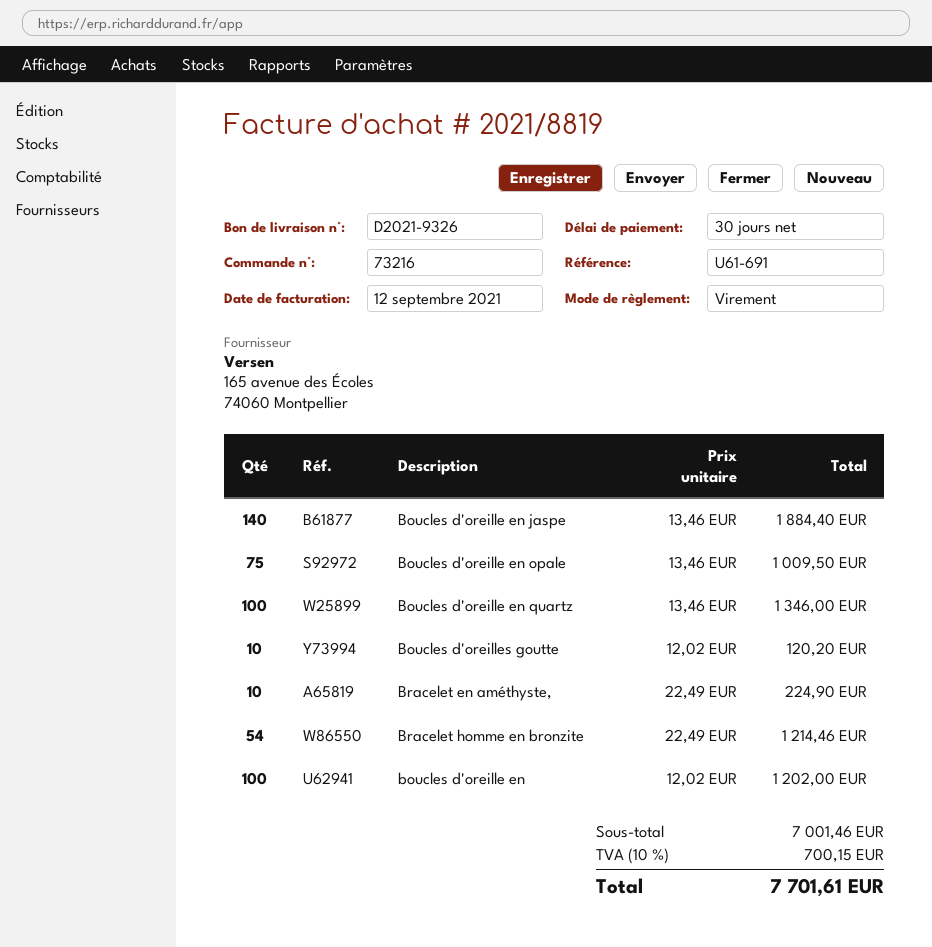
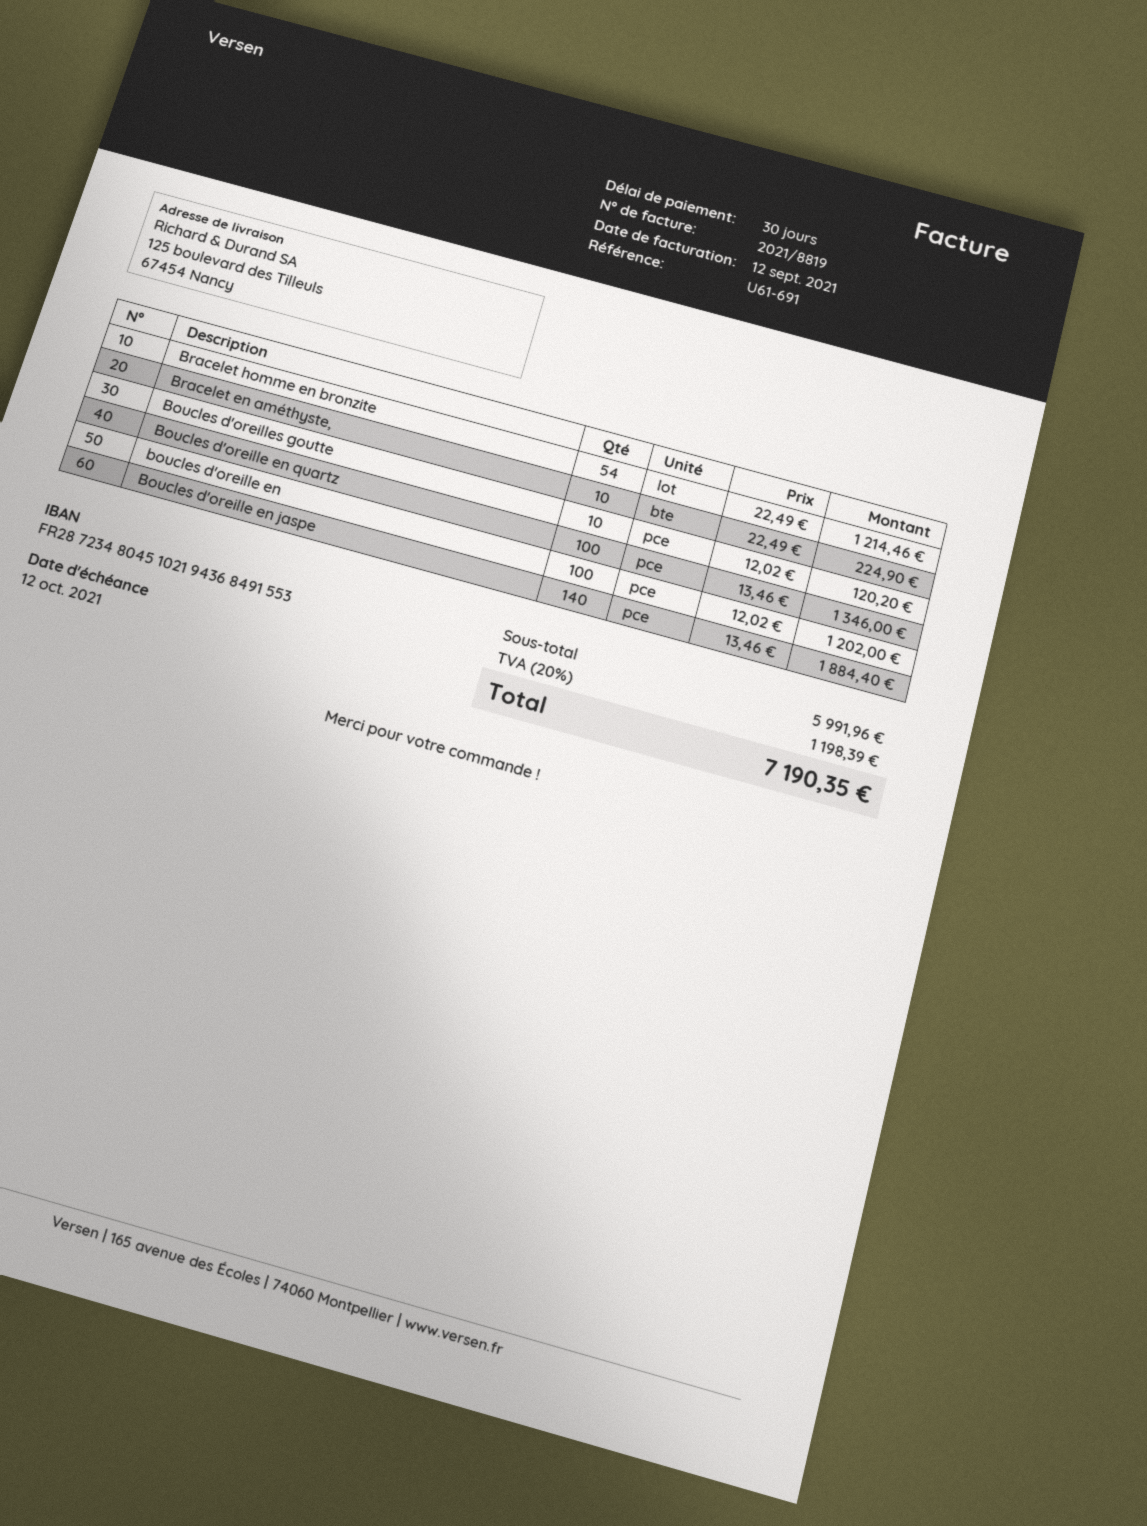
Boucles d'oreille en opale: 75 x 13.46 = 1009.50 -> none
subtotal: 7001.46 -> 5991.96
tax: 10% = 700.15 -> 20% = 1198.39
total: 7701.61 -> 7190.35

